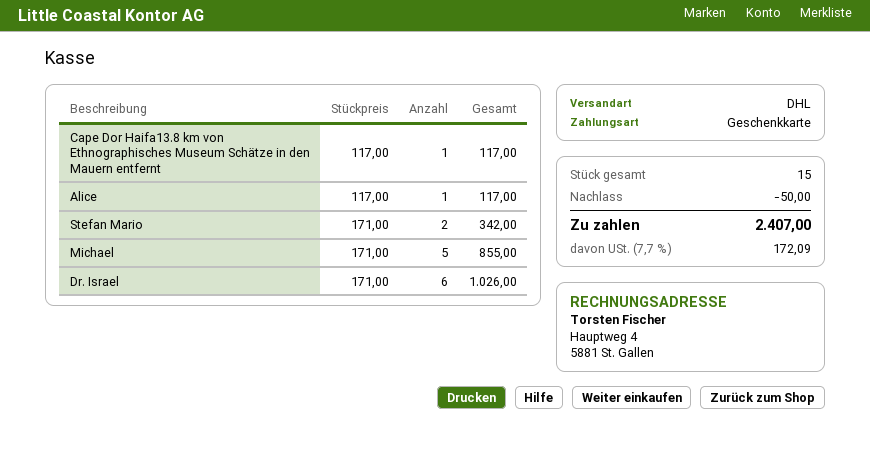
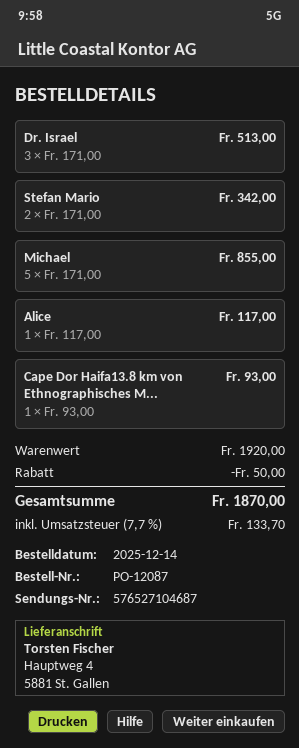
Cape Dor Haifa13.8 km von Ethnographisches Museum Schätze in den Mauern entfernt: 1 x 117.00 = 117.00 -> 1 x 93.00 = 93.00
Dr. Israel: 6 x 171.00 = 1026.00 -> 3 x 171.00 = 513.00
tax: 7.7% = 172.09 -> 7.7% = 133.70
total: 2407.00 -> 1870.00

